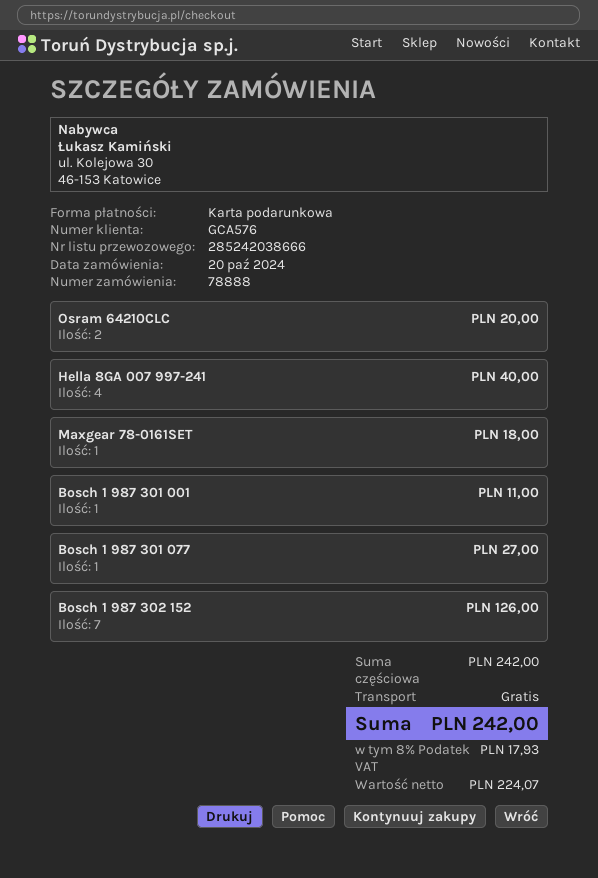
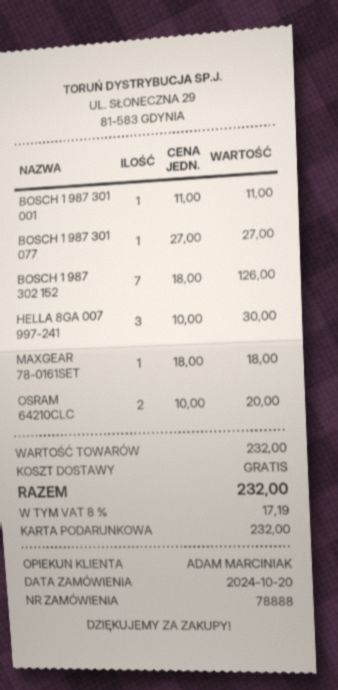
Hella 8GA 007 997-241: 4 for 40.00 -> 3 for 30.00
subtotal: 242.00 -> 232.00
tax: 8% = 17.93 -> 8% = 17.19
total: 242.00 -> 232.00

